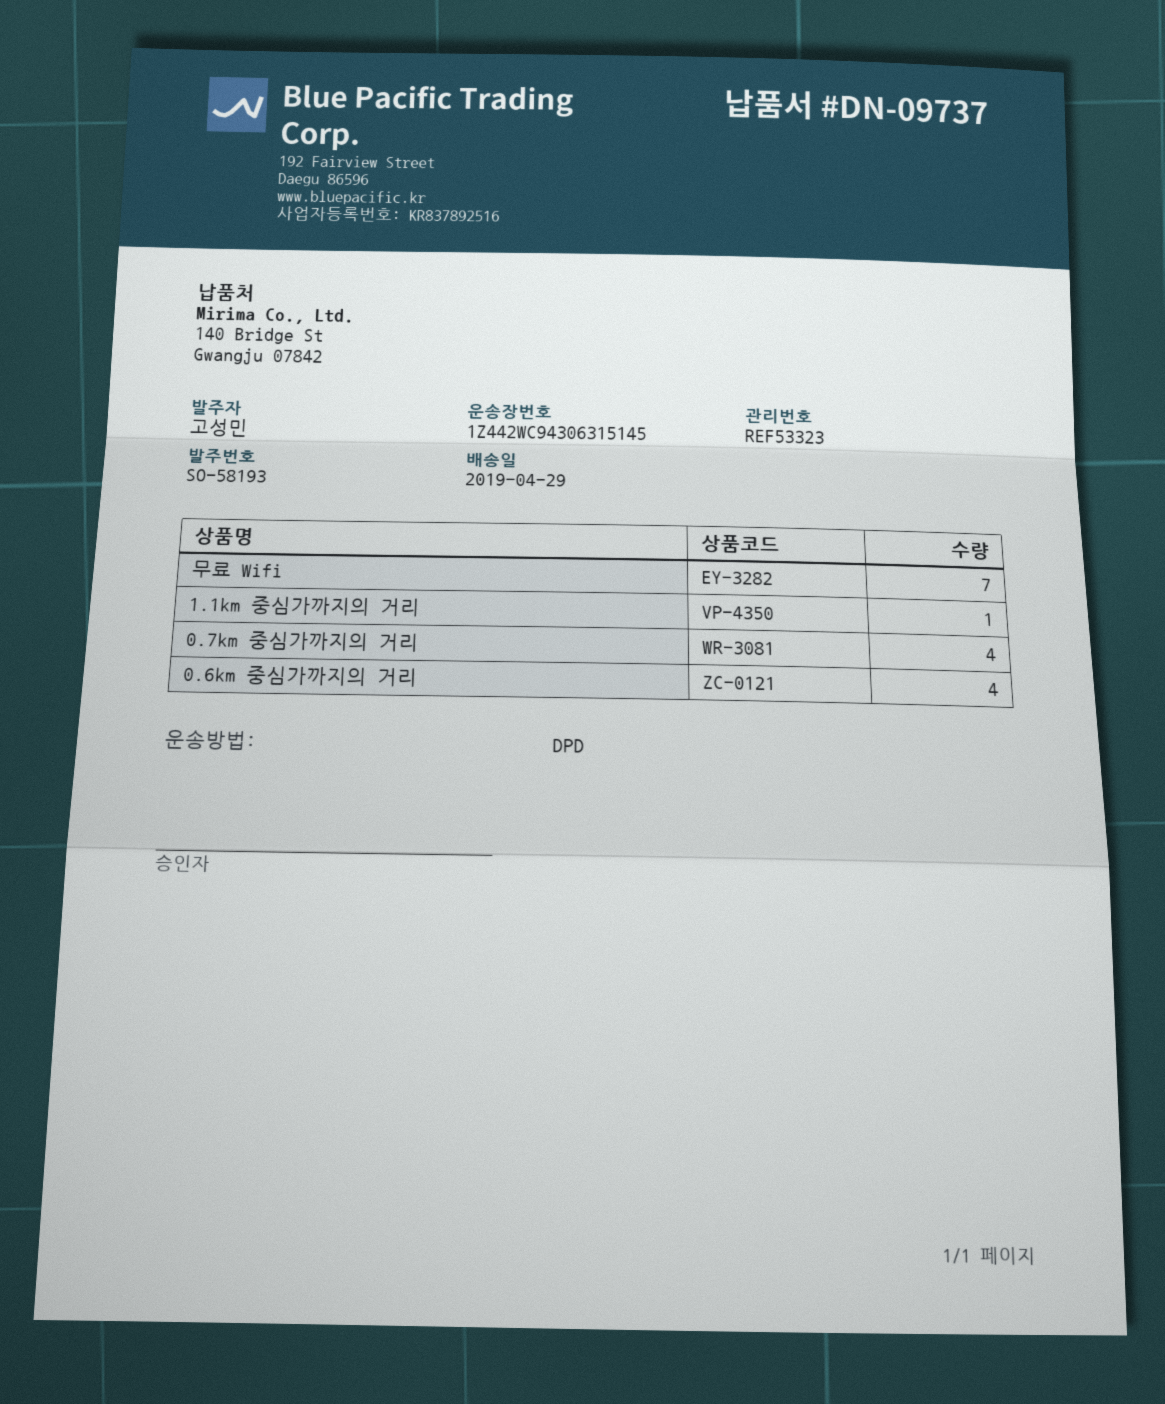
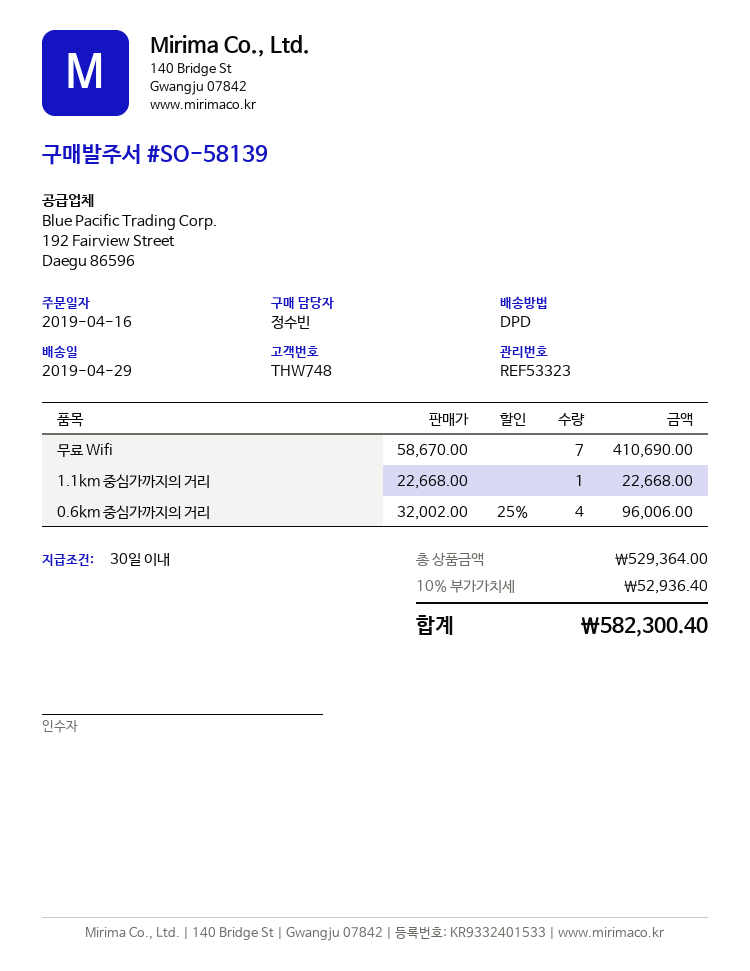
order number: SO-58193 -> SO-58139
ordered by: 고성민 -> 정수빈
0.7km 중심가까지의 거리: 4 -> none

